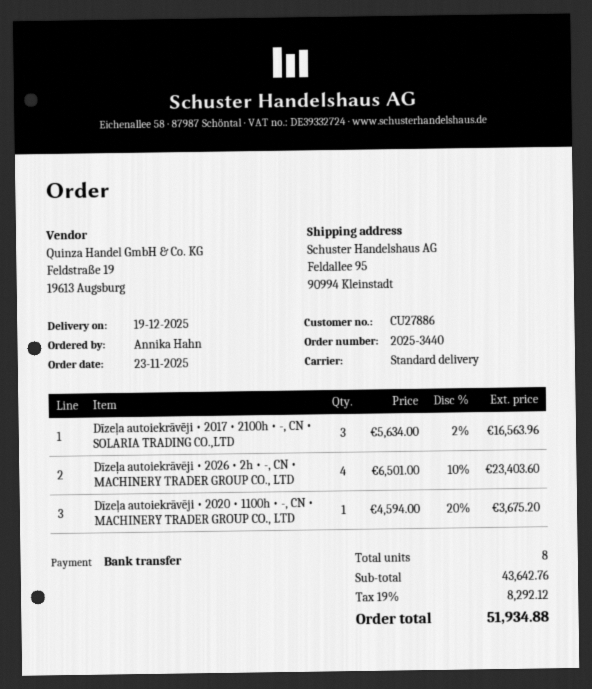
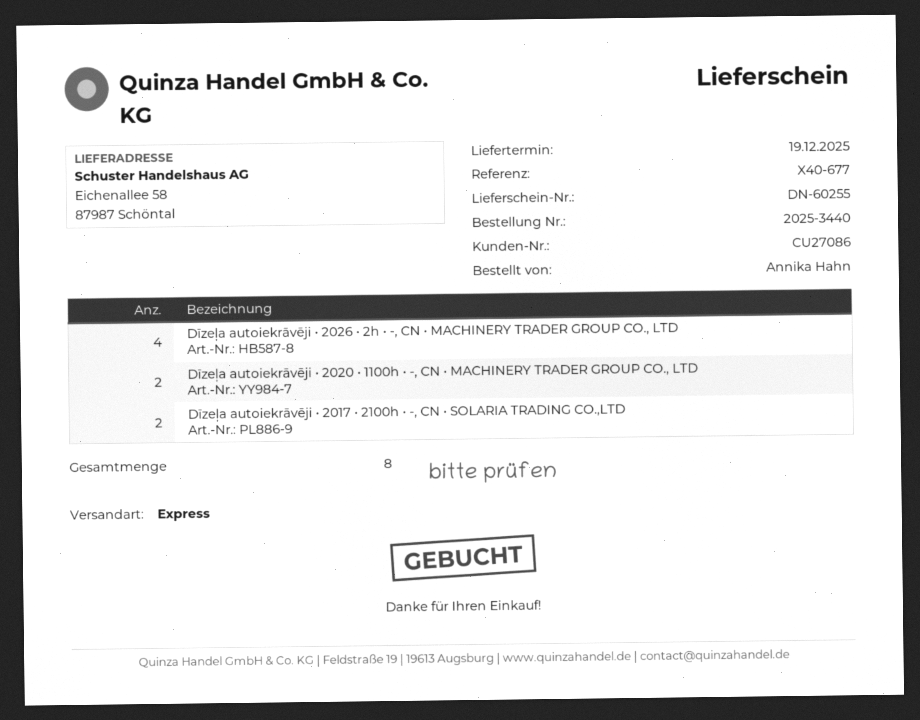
customer number: CU27886 -> CU27086
shipping method: standard -> express
ship to: Feldallee 95, 90994 Kleinstadt -> Eichenallee 58, 87987 Schöntal
Dīzeļa autoiekrāvēji • 2017 • 2100h • -, CN • SOLARIA TRADING CO.,LTD: 3 -> 2
Dīzeļa autoiekrāvēji • 2020 • 1100h • -, CN • MACHINERY TRADER GROUP CO., LTD: 1 -> 2

